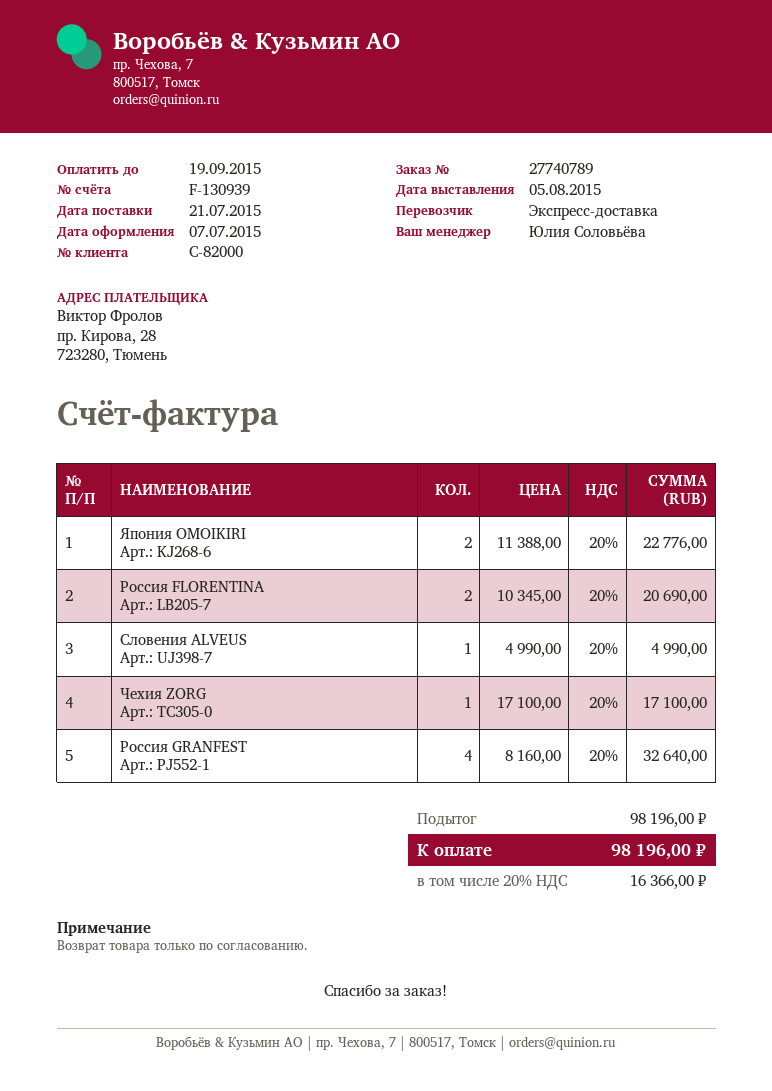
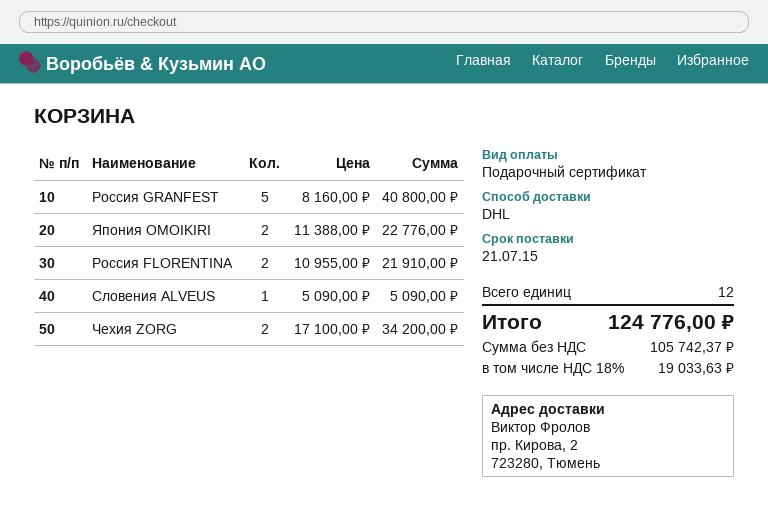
shipping method: express -> DHL
Россия FLORENTINA: 2 x 10345.00 = 20690.00 -> 2 x 10955.00 = 21910.00
Словения ALVEUS: 1 x 4990.00 = 4990.00 -> 1 x 5090.00 = 5090.00
Чехия ZORG: 1 x 17100.00 = 17100.00 -> 2 x 17100.00 = 34200.00
Россия GRANFEST: 4 x 8160.00 = 32640.00 -> 5 x 8160.00 = 40800.00
tax: 20% = 16366.00 -> 18% = 19033.63
total: 98196.00 -> 124776.00

